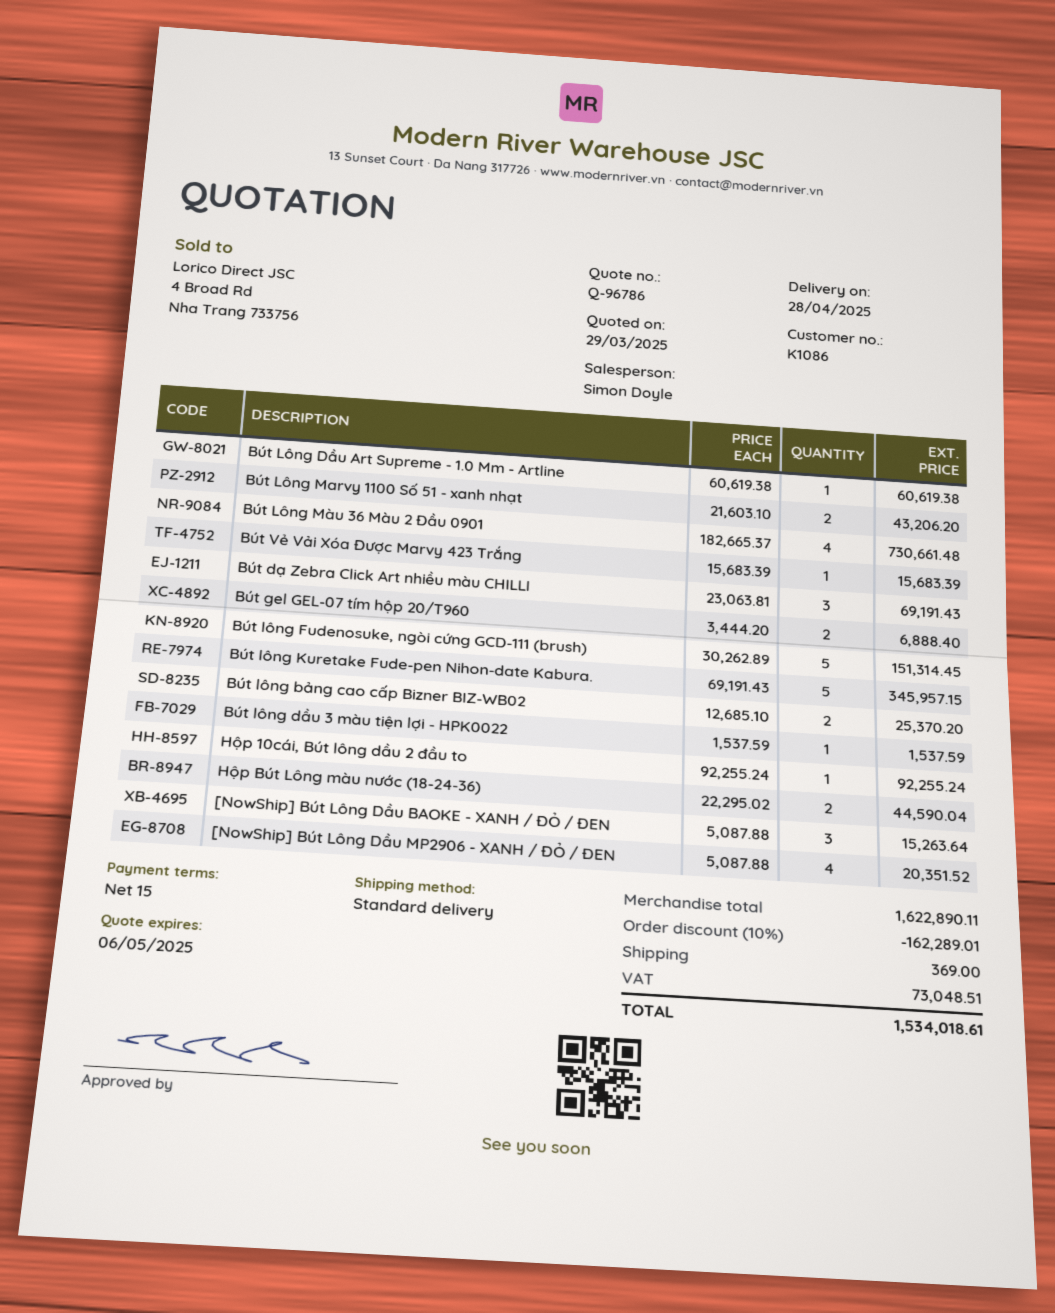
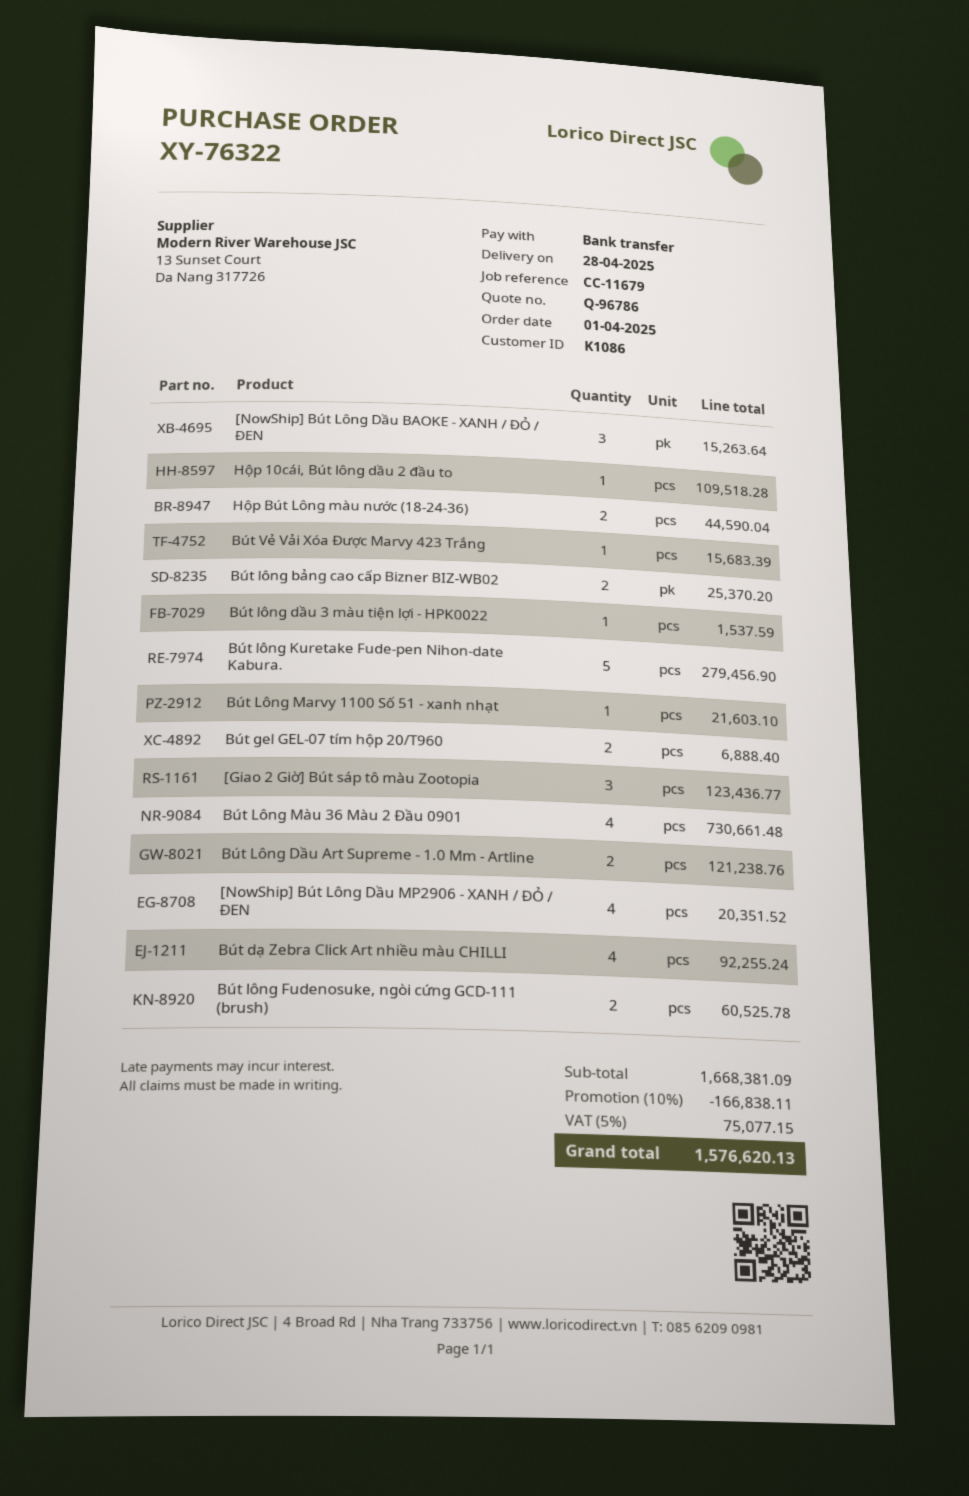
Bút Lông Dầu Art Supreme - 1.0 Mm - Artline: 1 for 60619.38 -> 2 for 121238.76
Bút Lông Marvy 1100 Số 51 - xanh nhạt: 2 for 43206.20 -> 1 for 21603.10
Bút dạ Zebra Click Art nhiều màu CHILLI: 3 for 69191.43 -> 4 for 92255.24
Bút lông Fudenosuke, ngòi cứng GCD-111 (brush): 5 for 151314.45 -> 2 for 60525.78
Bút lông Kuretake Fude-pen Nihon-date Kabura.: 5 for 345957.15 -> 5 for 279456.90
Hộp 10cái, Bút lông dầu 2 đầu to: 1 for 92255.24 -> 1 for 109518.28
[Giao 2 Giờ] Bút sáp tô màu Zootopia: none -> 3 for 123436.77
subtotal: 1622890.11 -> 1668381.09
discount: 10% = 162289.01 -> 10% = 166838.11
shipping: 369.00 -> none
tax: 73048.51 -> 75077.15
total: 1534018.61 -> 1576620.13

